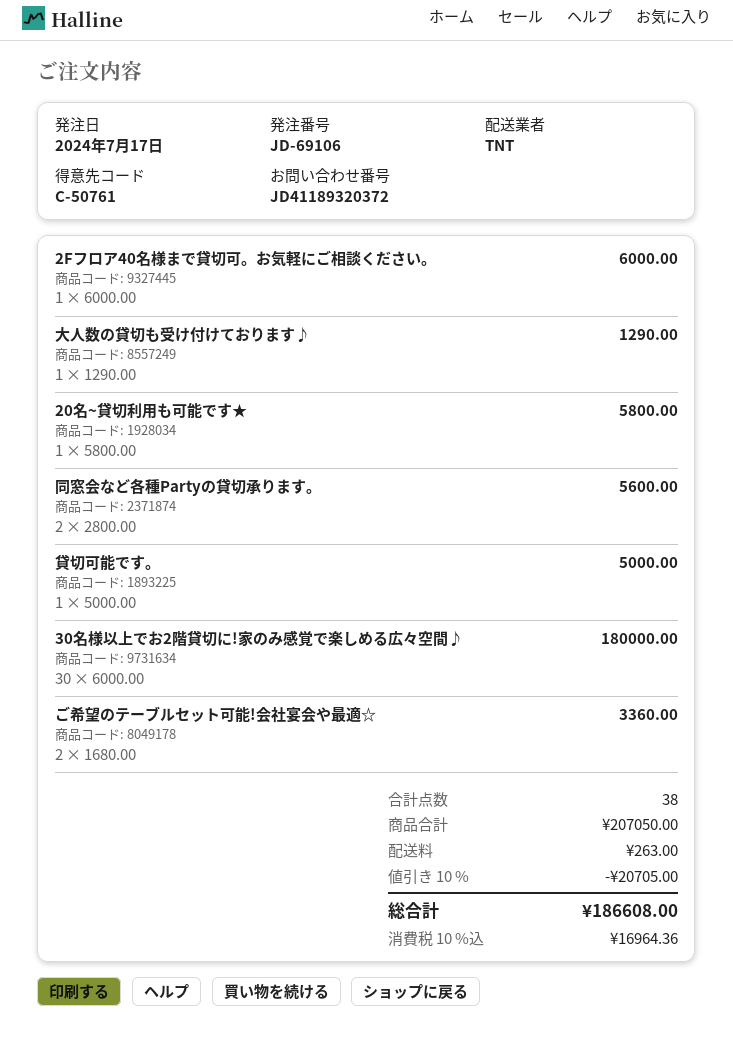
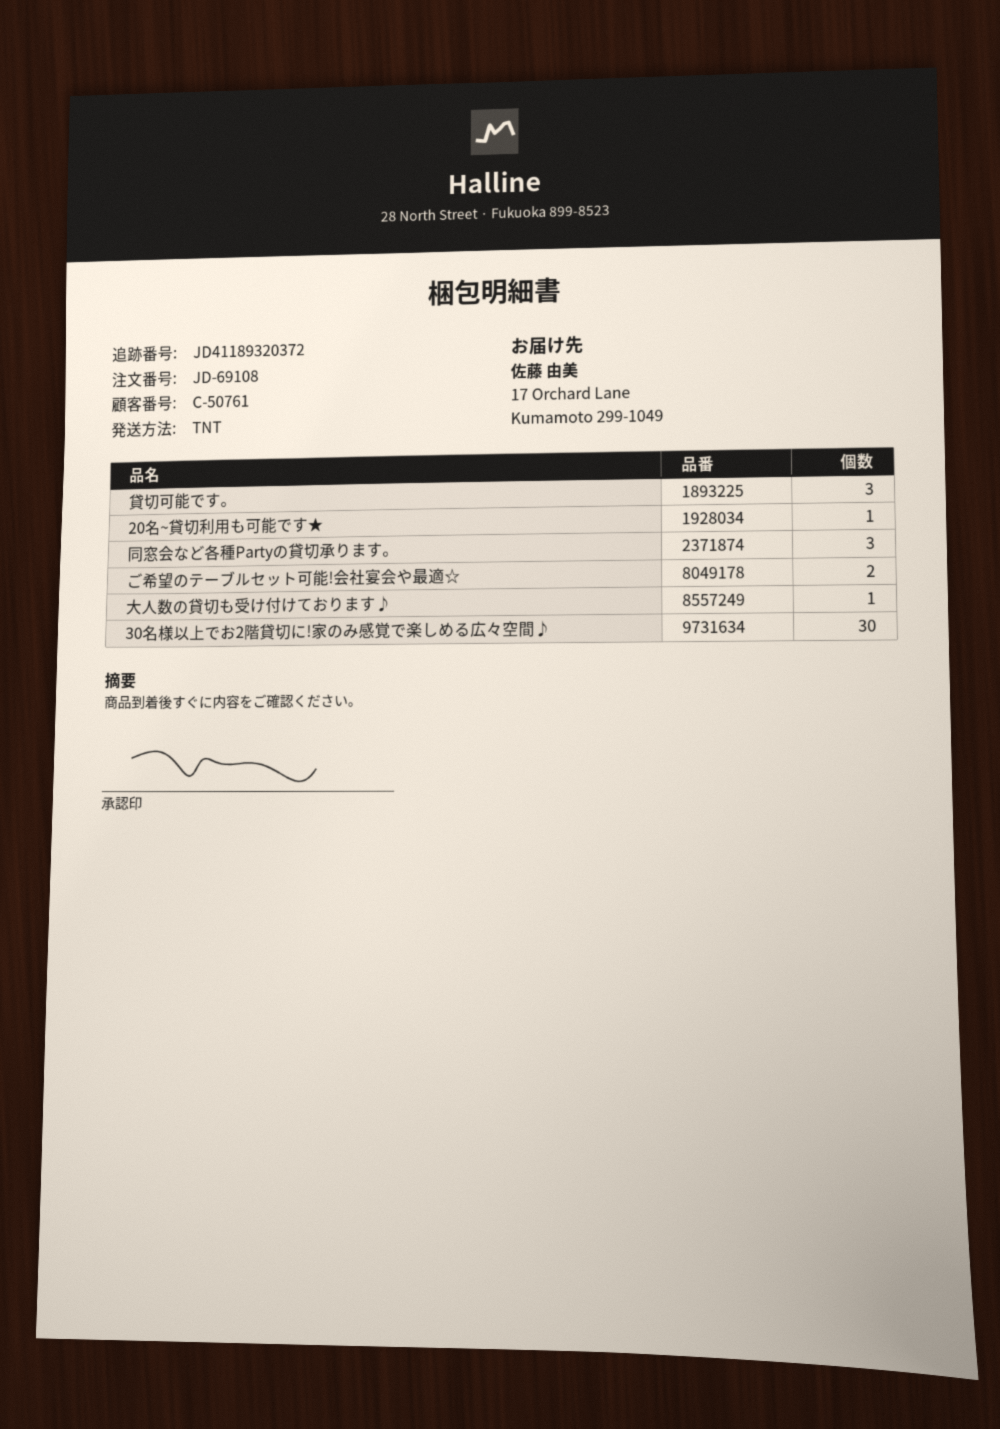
order number: JD-69106 -> JD-69108
2Fフロア40名様まで貸切可。お気軽にご相談ください。: 1 -> none
同窓会など各種Partyの貸切承ります。: 2 -> 3
貸切可能です。: 1 -> 3

